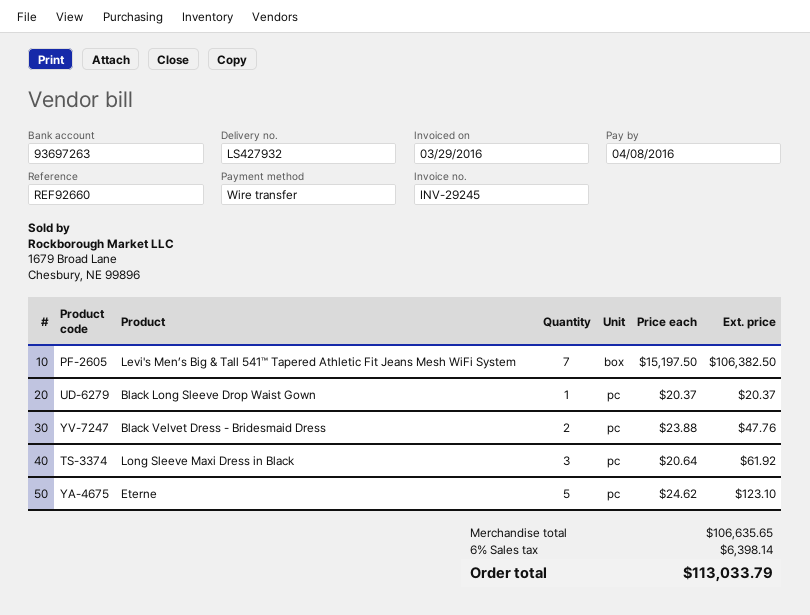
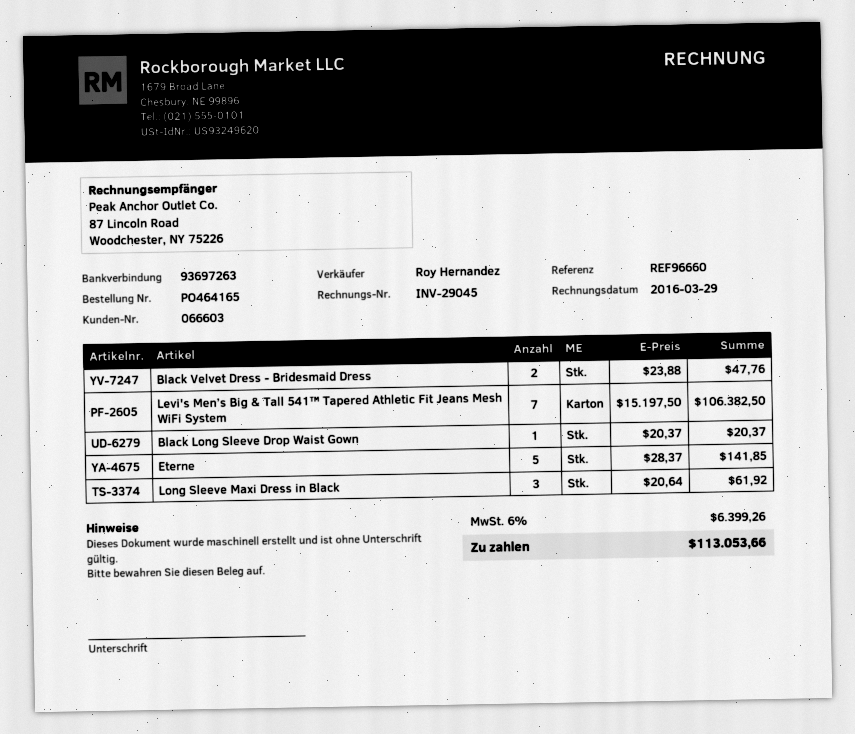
invoice number: INV-29245 -> INV-29045
reference: REF92660 -> REF96660
Eterne: 5 x 24.62 = 123.10 -> 5 x 28.37 = 141.85
tax: 6% = 6398.14 -> 6% = 6399.26
total: 113033.79 -> 113053.66

